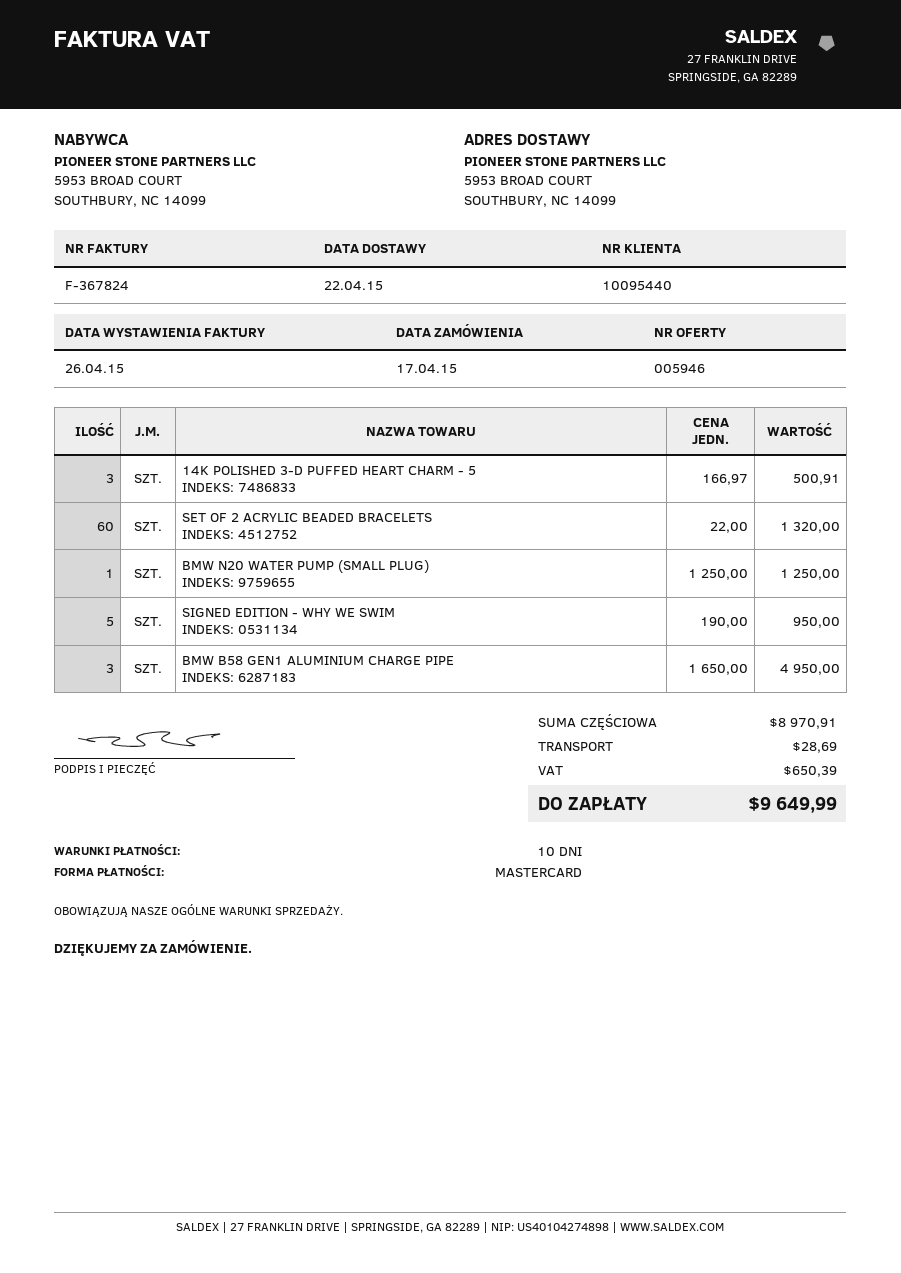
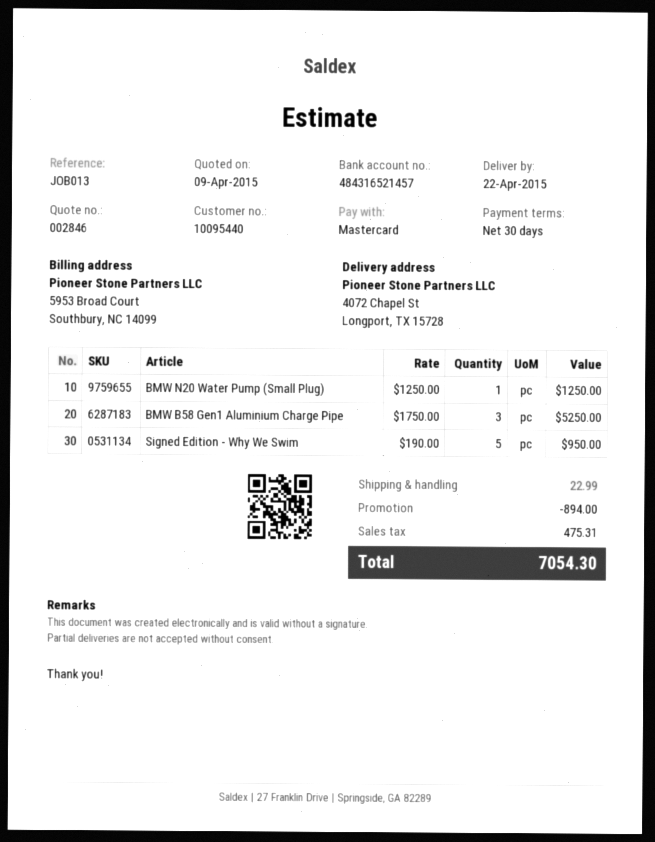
quote number: 005946 -> 002846
payment terms: 10 days -> 30 days
ship to: 5953 BROAD COURT, SOUTHBURY, NC 14099 -> 4072 Chapel St, Longport, TX 15728
14K POLISHED 3-D PUFFED HEART CHARM - 5: 3 x 166.97 = 500.91 -> none
SET OF 2 ACRYLIC BEADED BRACELETS: 60 x 22.00 = 1320.00 -> none
BMW B58 GEN1 ALUMINIUM CHARGE PIPE: 3 x 1650.00 = 4950.00 -> 3 x 1750.00 = 5250.00
discount: none -> 894.00
shipping: 28.69 -> 22.99
tax: 650.39 -> 475.31
total: 9649.99 -> 7054.30

